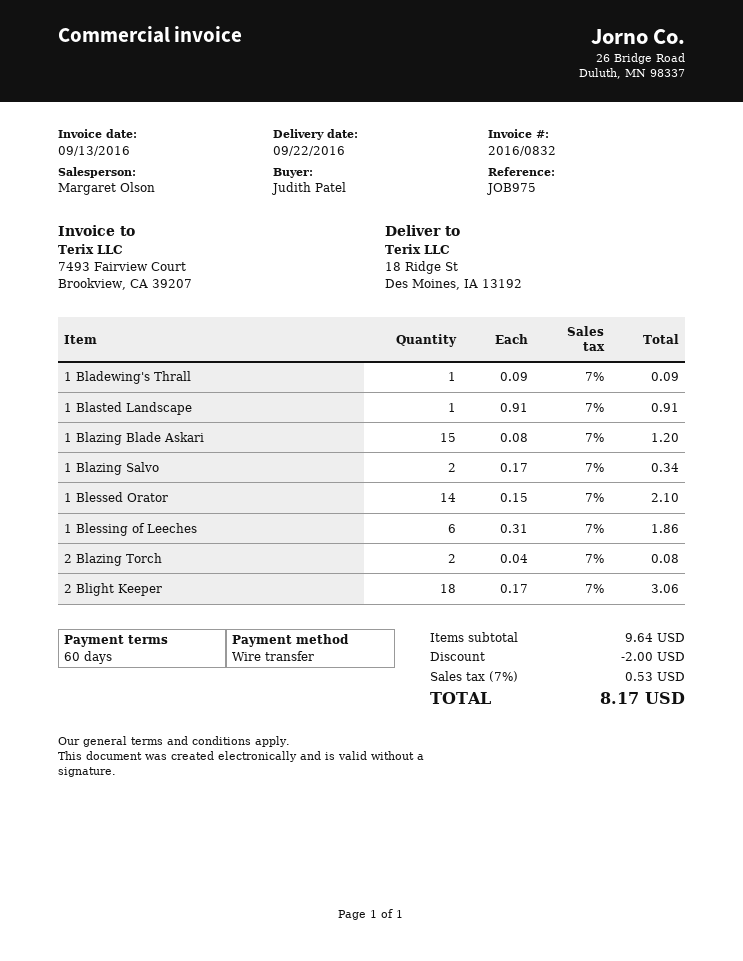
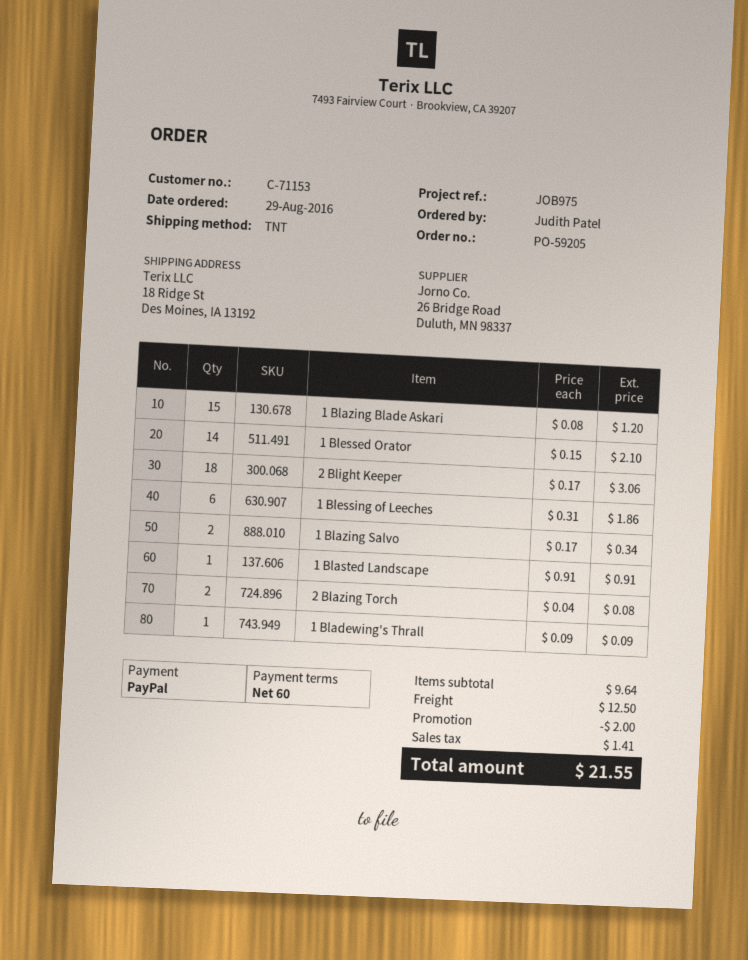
payment method: bank transfer -> PayPal
shipping: none -> 12.50
tax: 0.53 -> 1.41
total: 8.17 -> 21.55

